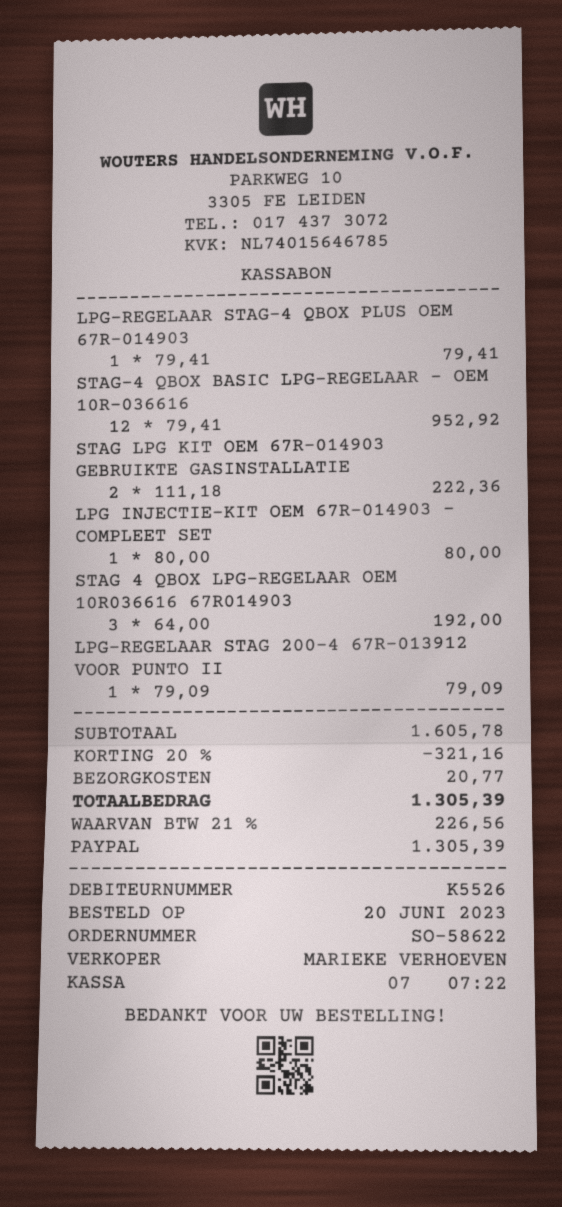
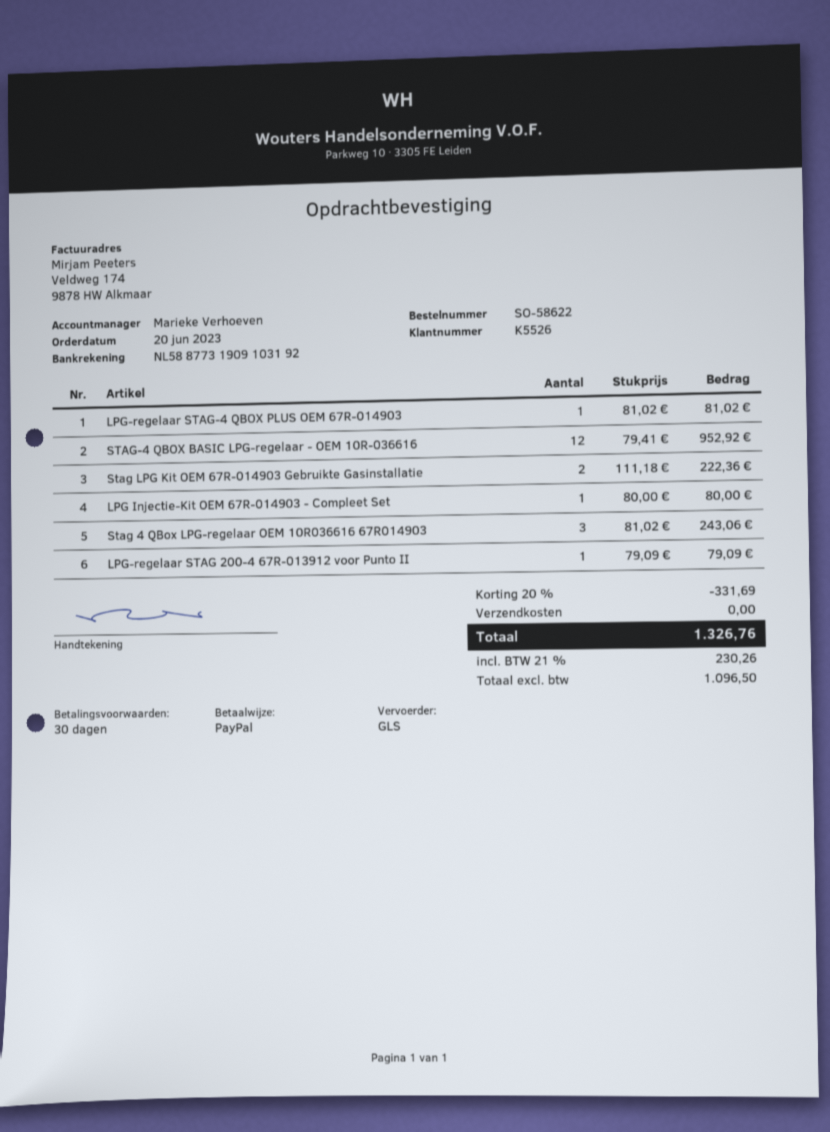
LPG-REGELAAR STAG-4 QBOX PLUS OEM 67R-014903: 1 x 79.41 = 79.41 -> 1 x 81.02 = 81.02
STAG 4 QBOX LPG-REGELAAR OEM 10R036616 67R014903: 3 x 64.00 = 192.00 -> 3 x 81.02 = 243.06
discount: 20% = 321.16 -> 20% = 331.69
shipping: 20.77 -> 0.00
tax: 21% = 226.56 -> 21% = 230.26
total: 1305.39 -> 1326.76

